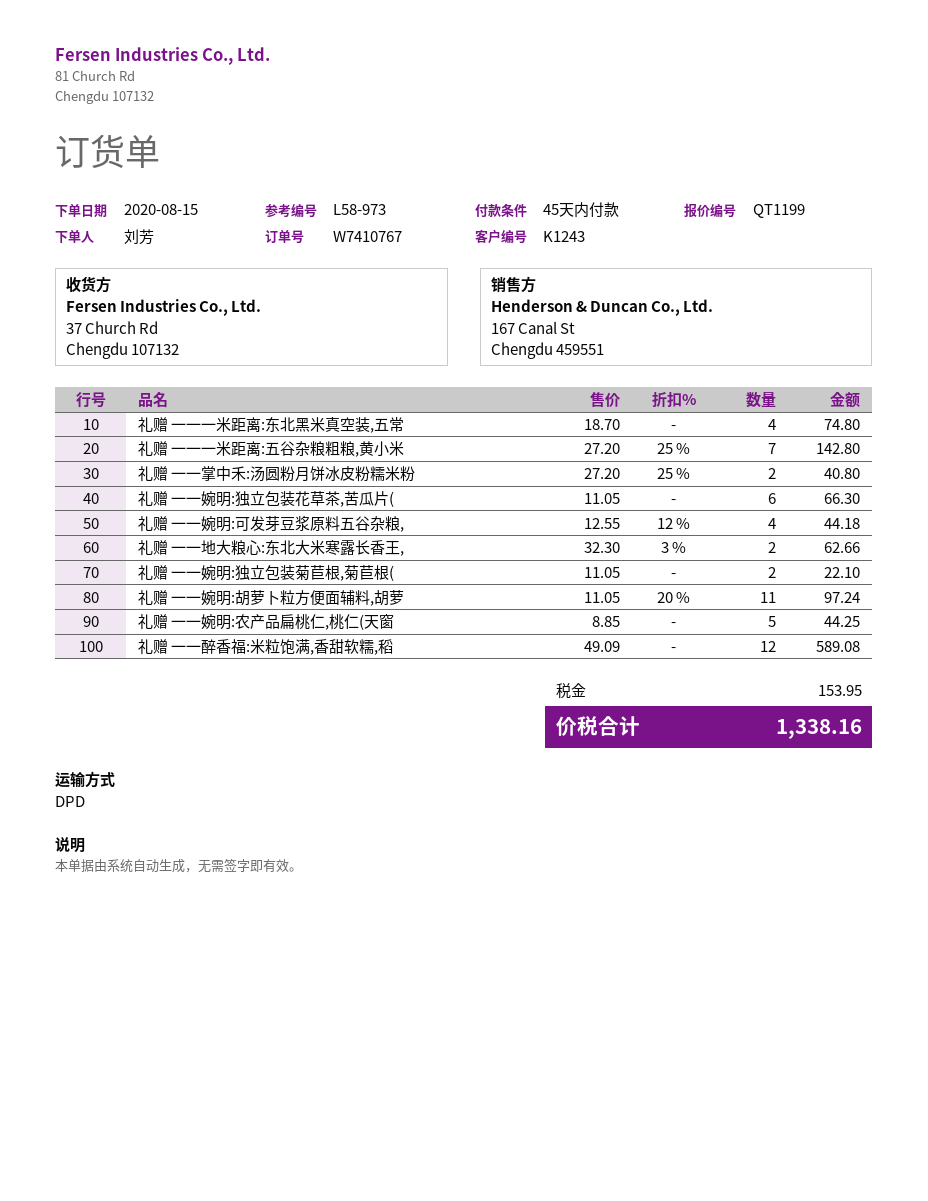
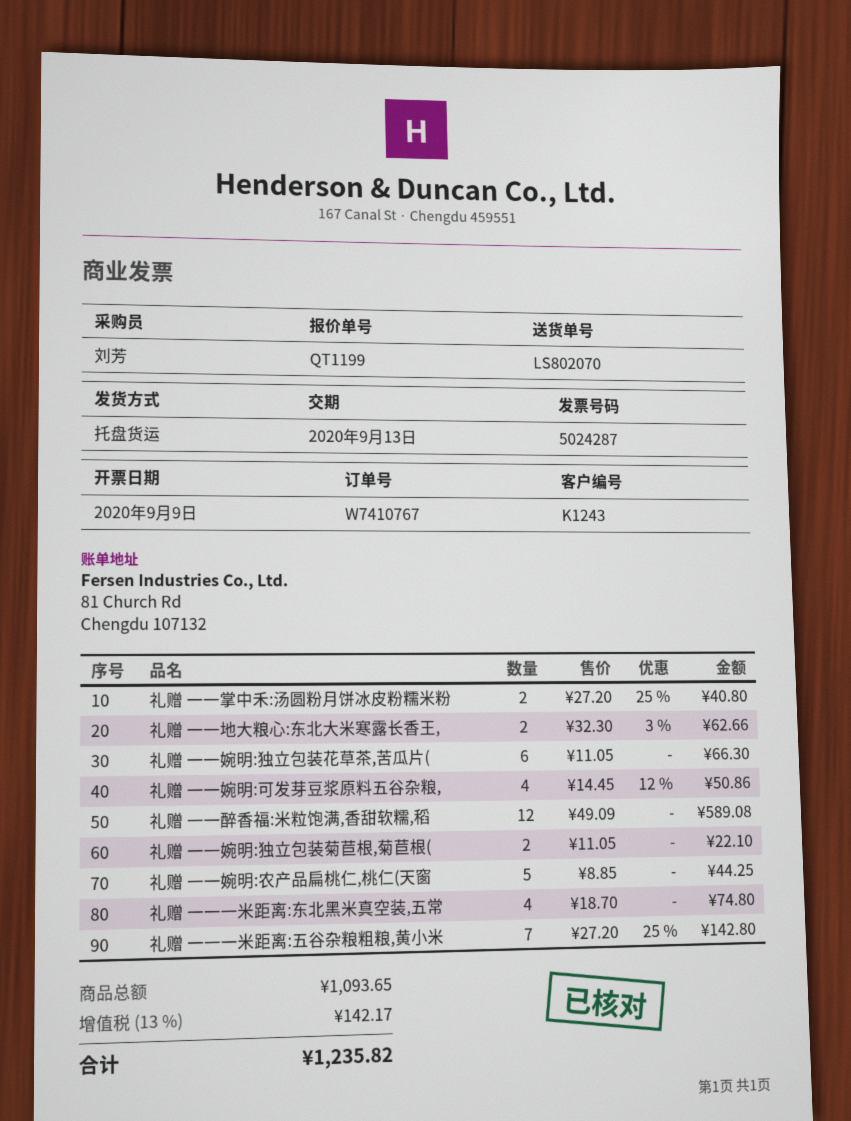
shipping method: DPD -> pallet freight
礼赠 一一婉明:可发芽豆浆原料五谷杂粮,: 4 x 12.55 - 12% = 44.18 -> 4 x 14.45 - 12% = 50.86
礼赠 一一婉明:胡萝卜粒方便面辅料,胡萝: 11 x 11.05 - 20% = 97.24 -> none
tax: 153.95 -> 142.17
total: 1338.16 -> 1235.82

